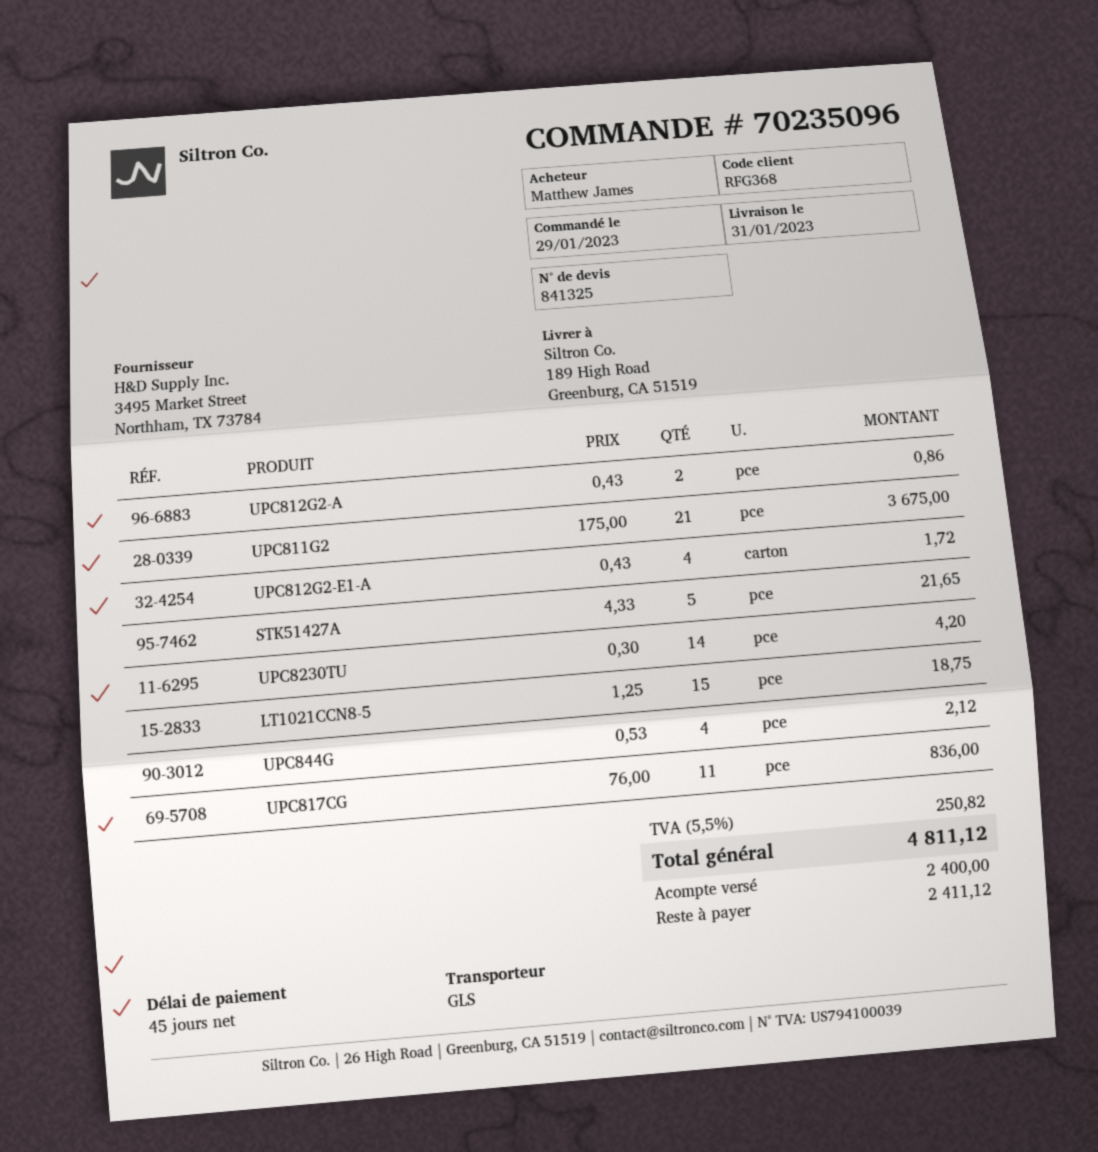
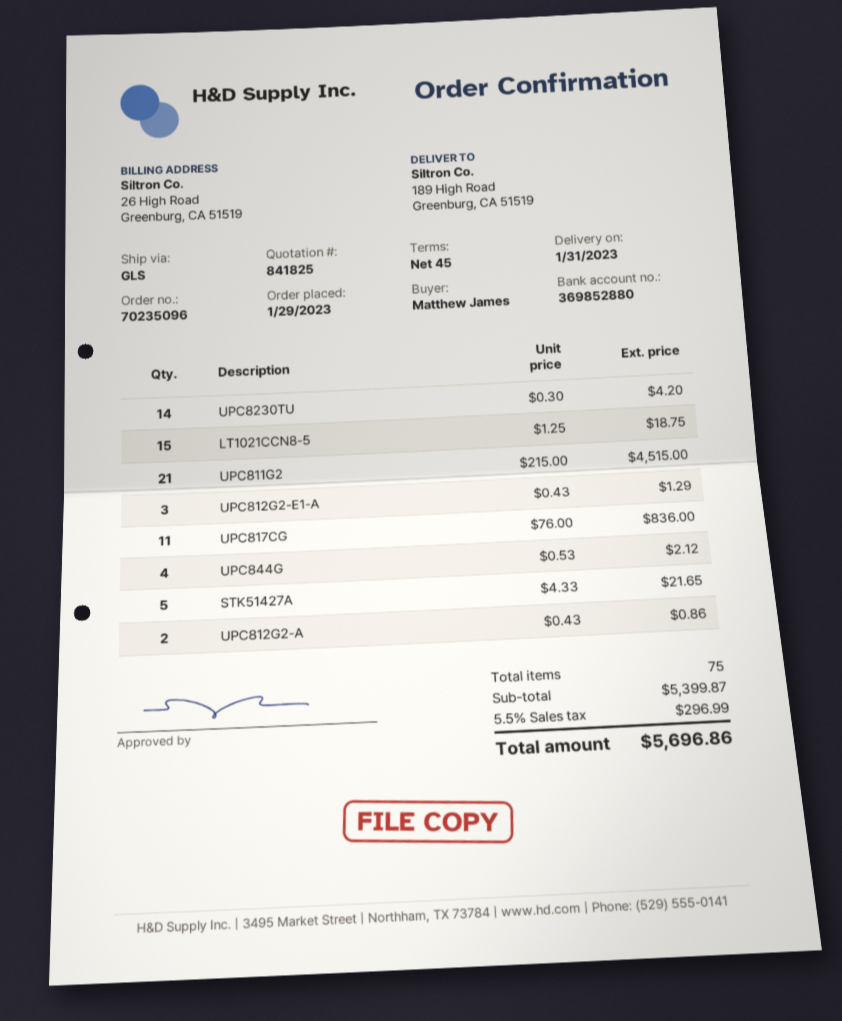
quote number: 841325 -> 841825
UPC811G2: 21 x 175.00 = 3675.00 -> 21 x 215.00 = 4515.00
UPC812G2-E1-A: 4 x 0.43 = 1.72 -> 3 x 0.43 = 1.29
tax: 5.5% = 250.82 -> 5.5% = 296.99
total: 4811.12 -> 5696.86

